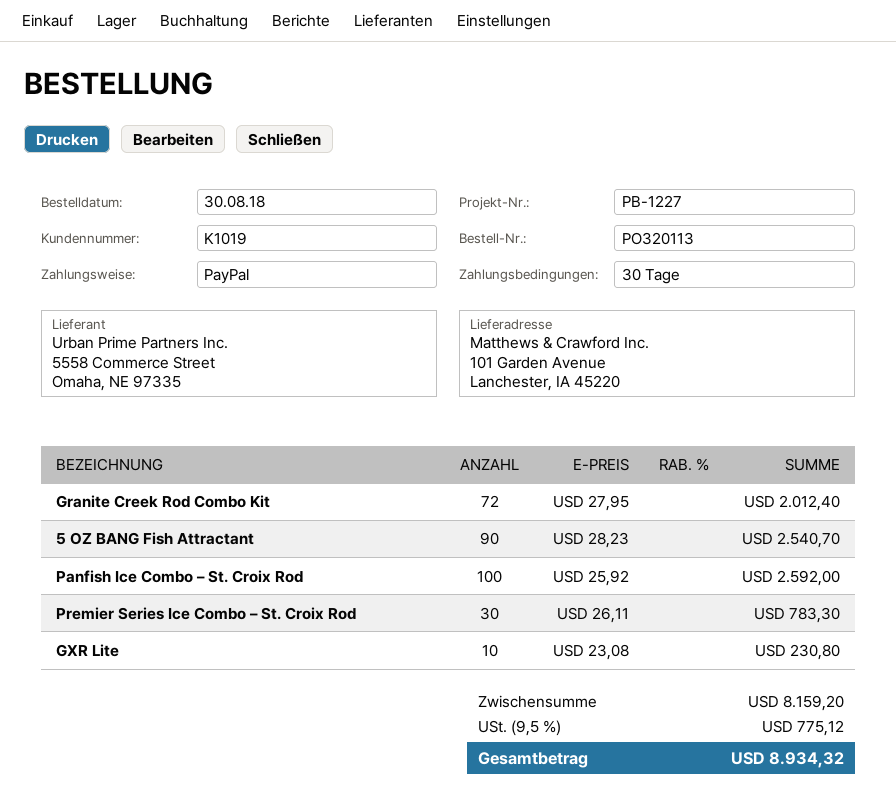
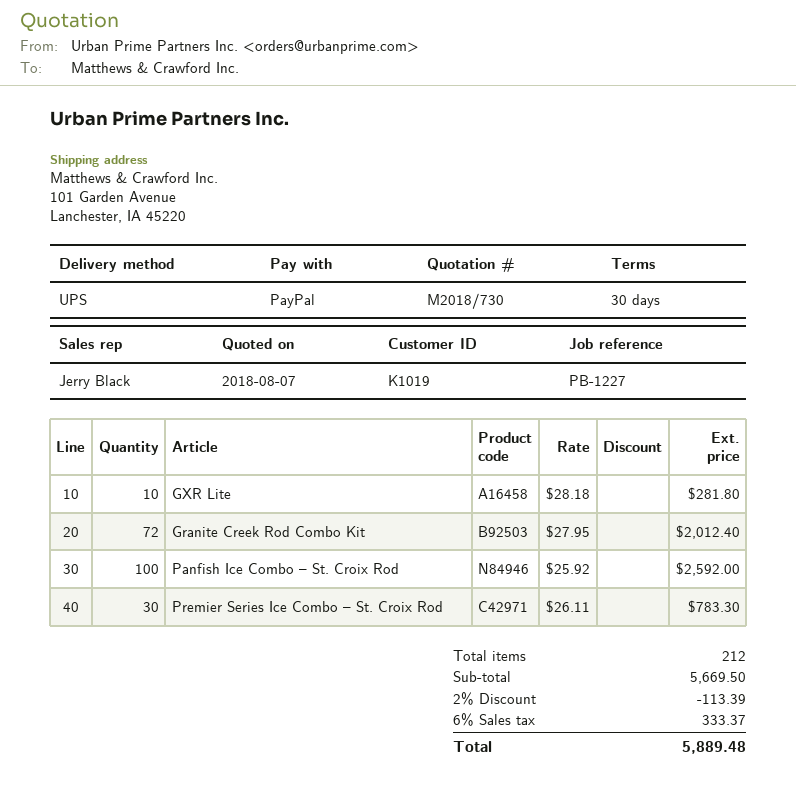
5 OZ BANG Fish Attractant: 90 x 28.23 = 2540.70 -> none
GXR Lite: 10 x 23.08 = 230.80 -> 10 x 28.18 = 281.80
subtotal: 8159.20 -> 5669.50
discount: none -> 2% = 113.39
tax: 9.5% = 775.12 -> 6% = 333.37
total: 8934.32 -> 5889.48

